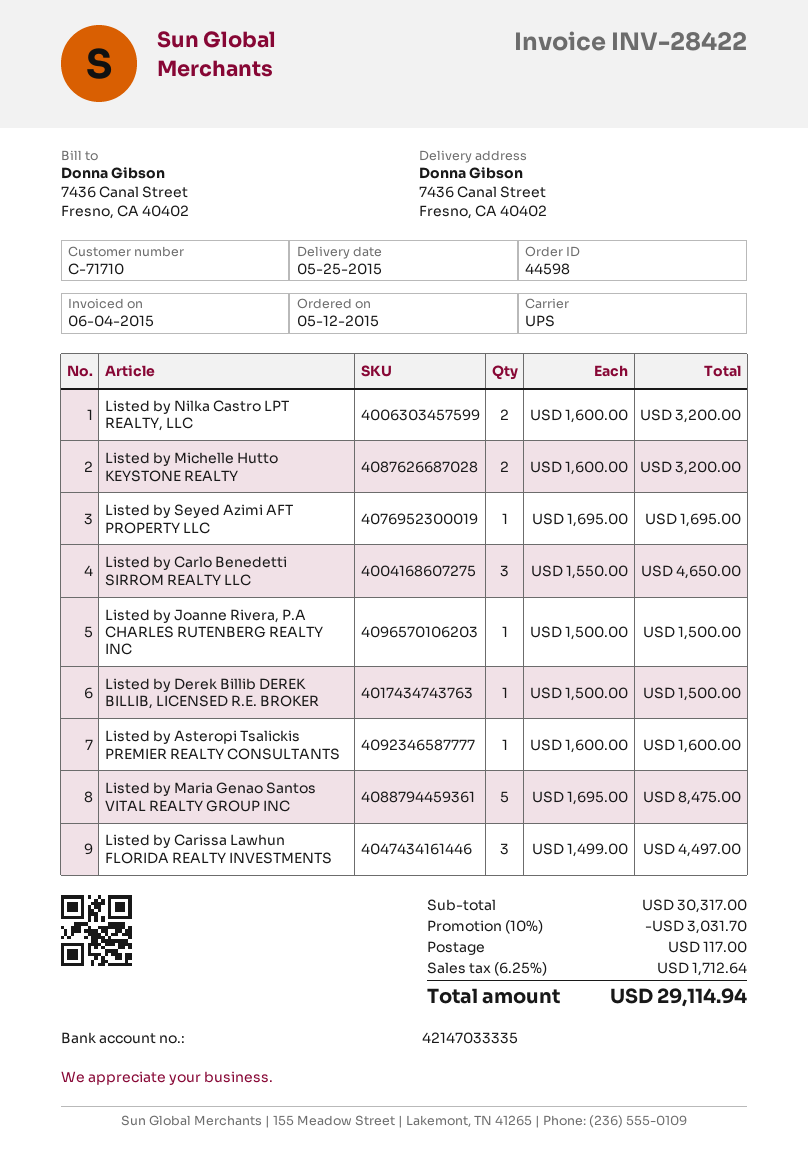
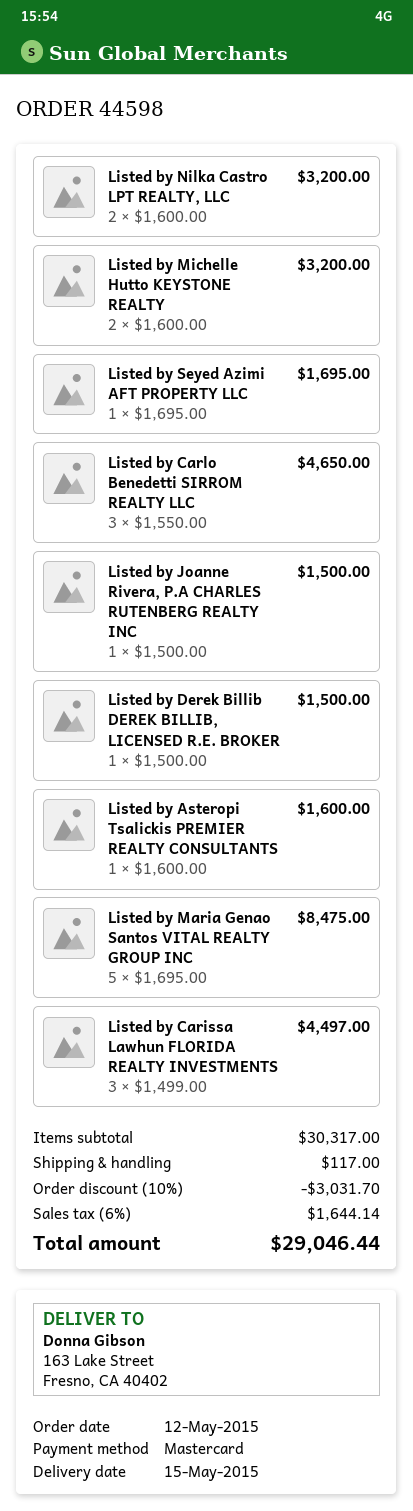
delivery date: 2015-05-25 -> 2015-05-15
ship to: 7436 Canal Street, Fresno, CA 40402 -> 163 Lake Street, Fresno, CA 40402
tax: 6.25% = 1712.64 -> 6% = 1644.14
total: 29114.94 -> 29046.44

